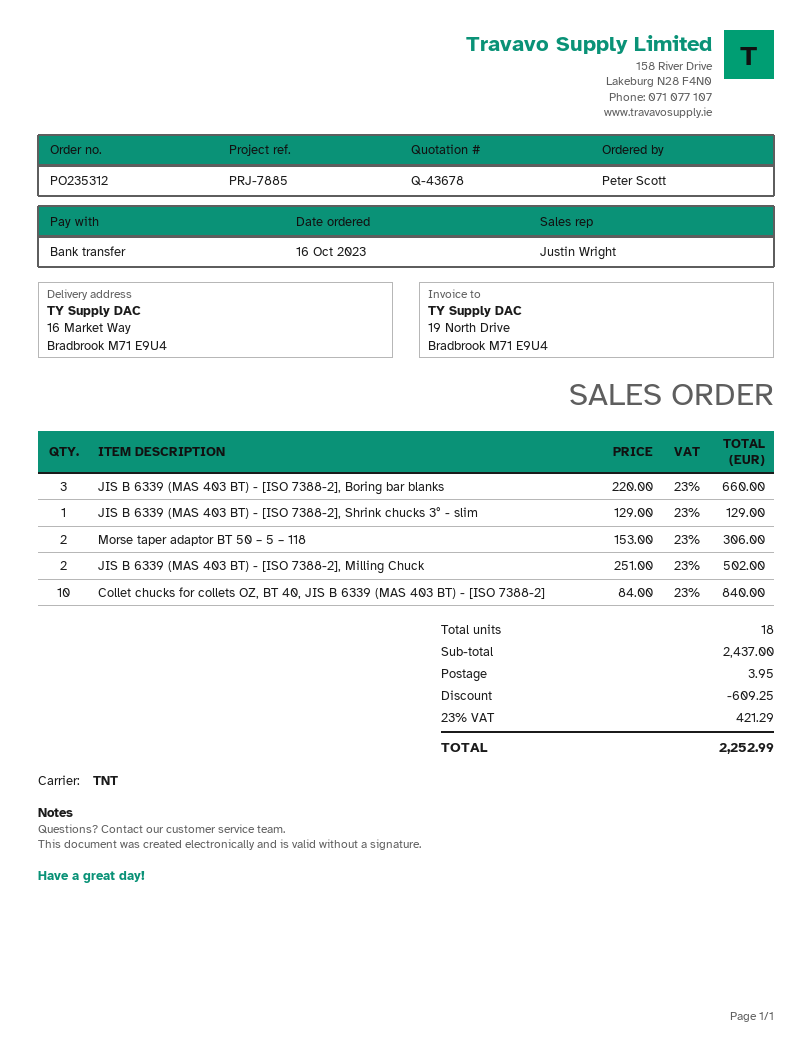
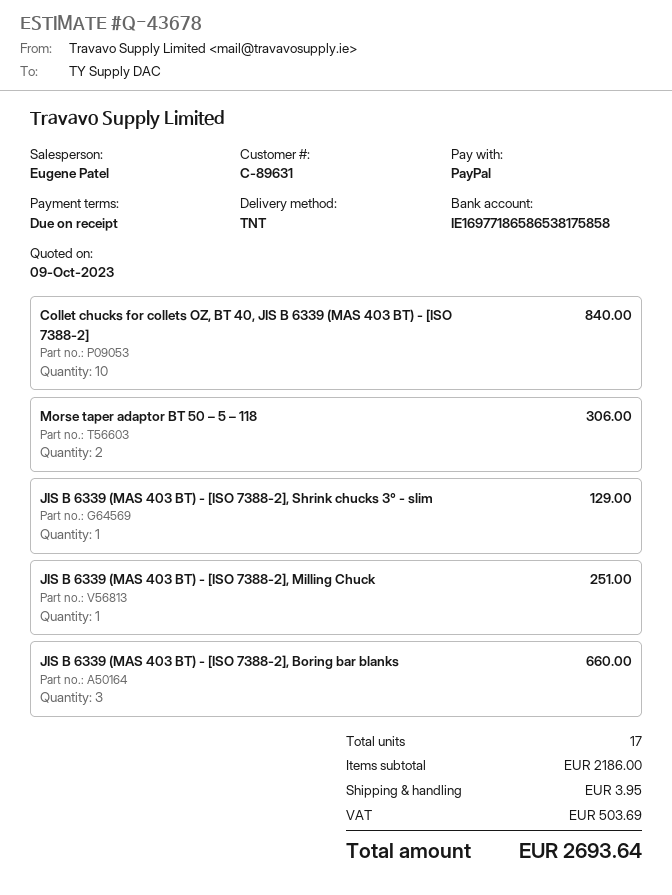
sales rep: Justin Wright -> Eugene Patel
payment method: bank transfer -> PayPal
JIS B 6339 (MAS 403 BT) - [ISO 7388-2], Milling Chuck: 2 for 502.00 -> 1 for 251.00
total quantity: 18 -> 17
subtotal: 2437.00 -> 2186.00
discount: 609.25 -> none
tax: 421.29 -> 503.69
total: 2252.99 -> 2693.64

